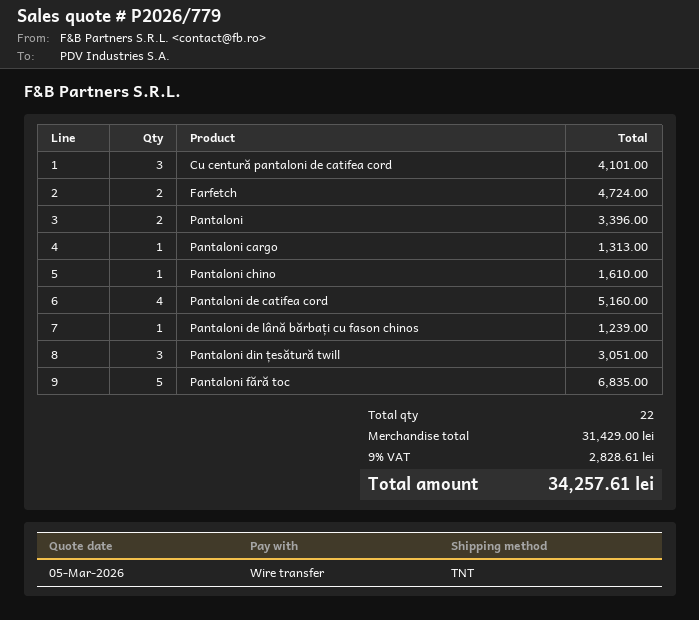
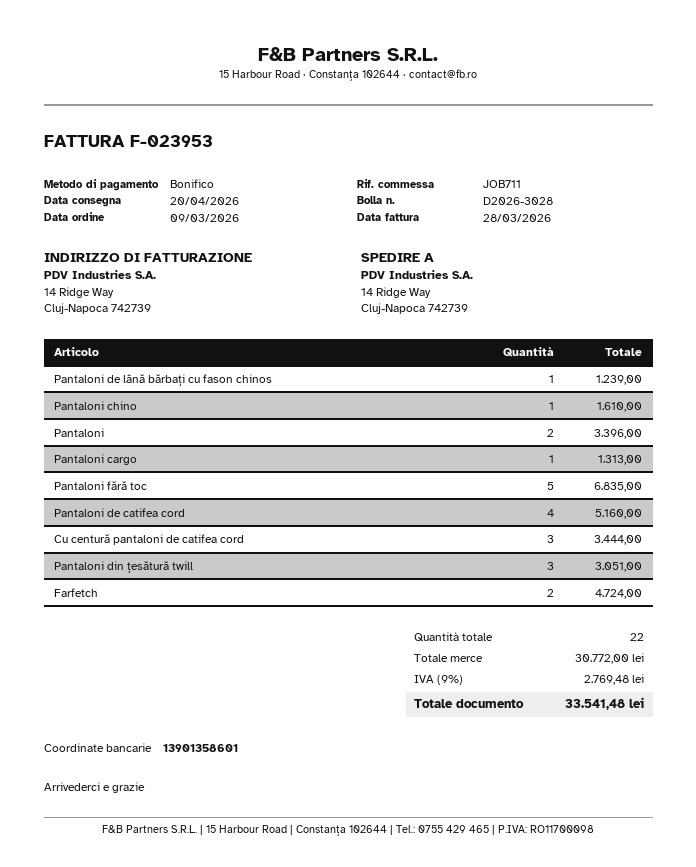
Cu centură pantaloni de catifea cord: 3 for 4101.00 -> 3 for 3444.00
subtotal: 31429.00 -> 30772.00
tax: 9% = 2828.61 -> 9% = 2769.48
total: 34257.61 -> 33541.48

